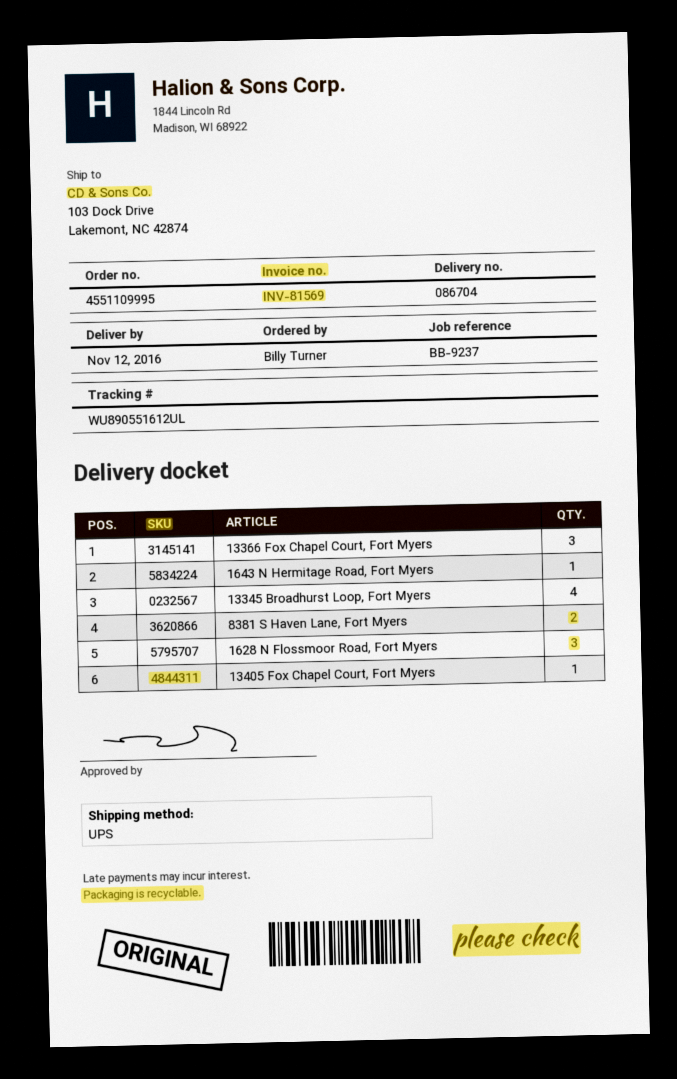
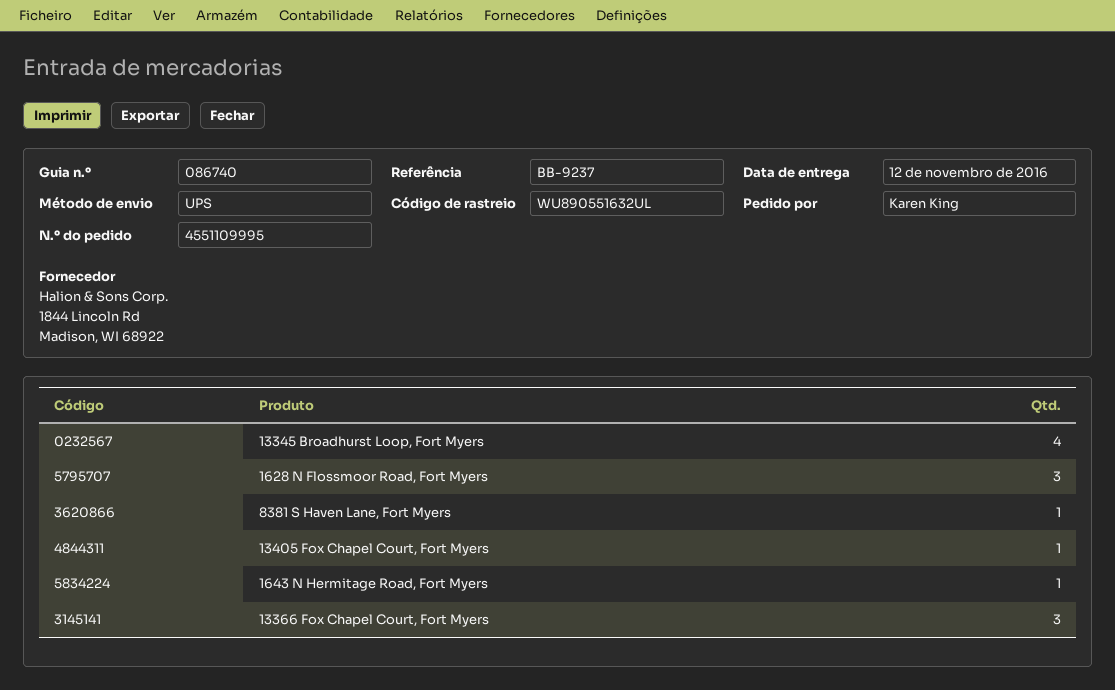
delivery note number: 086704 -> 086740
ordered by: Billy Turner -> Karen King
tracking number: WU890551612UL -> WU890551632UL
8381 S Haven Lane, Fort Myers: 2 -> 1

